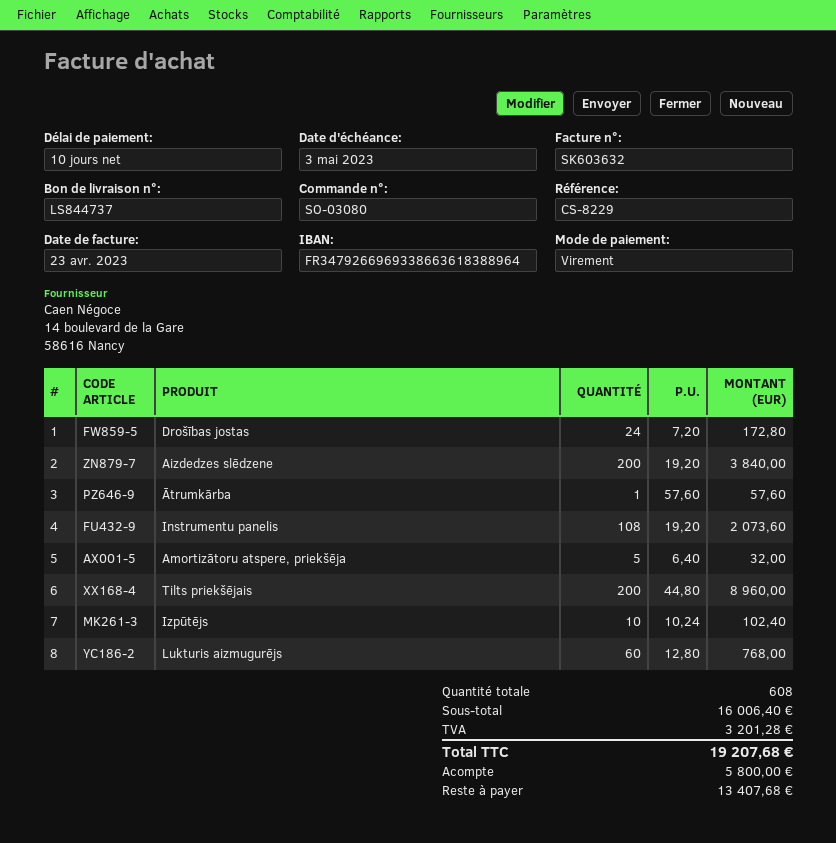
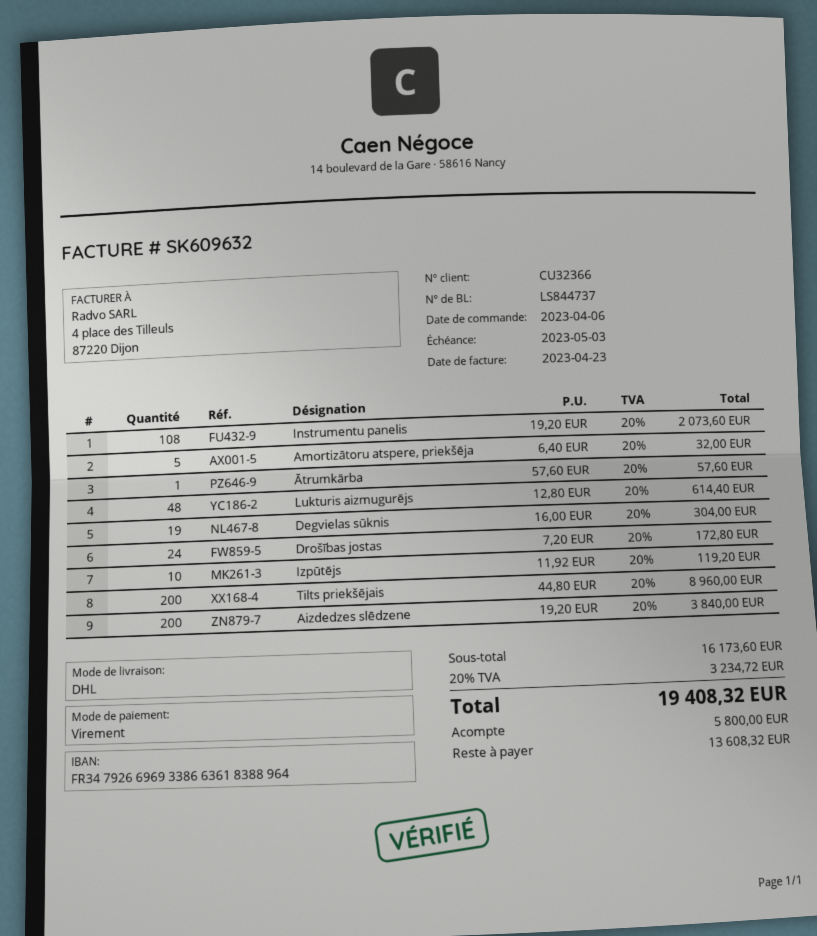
invoice number: SK603632 -> SK609632
Izpūtējs: 10 x 10.24 = 102.40 -> 10 x 11.92 = 119.20
Lukturis aizmugurējs: 60 x 12.80 = 768.00 -> 48 x 12.80 = 614.40
Degvielas sūknis: none -> 19 x 16.00 = 304.00
subtotal: 16006.40 -> 16173.60
tax: 3201.28 -> 3234.72
total: 19207.68 -> 19408.32
balance: 13407.68 -> 13608.32

